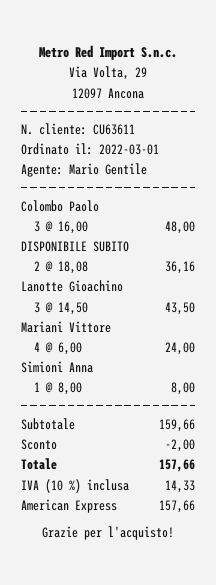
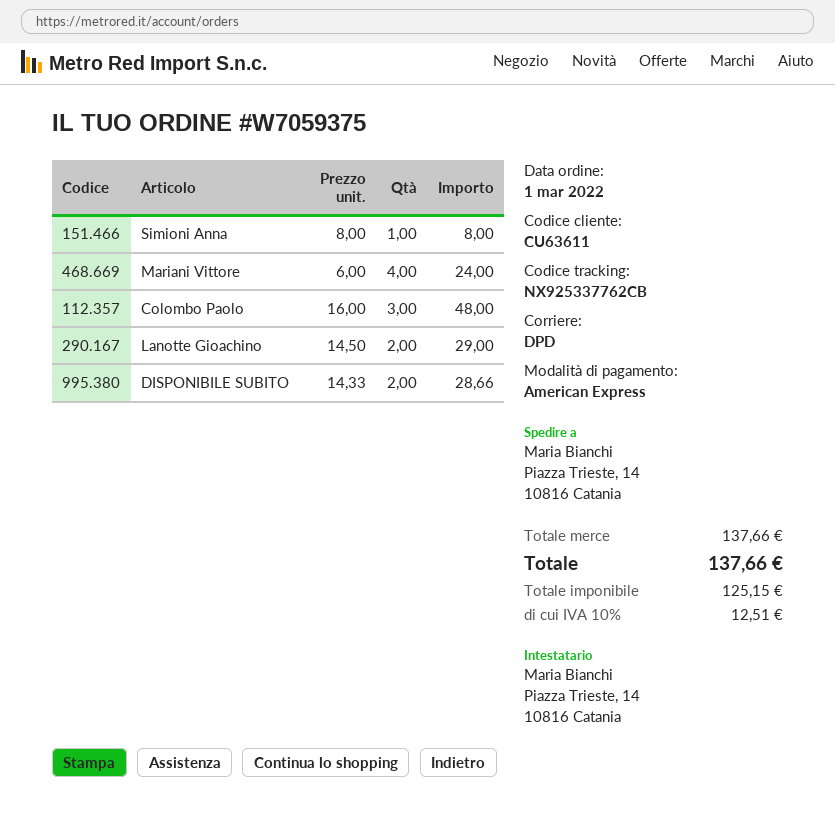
DISPONIBILE SUBITO: 2 x 18.08 = 36.16 -> 2 x 14.33 = 28.66
Lanotte Gioachino: 3 x 14.50 = 43.50 -> 2 x 14.50 = 29.00
subtotal: 159.66 -> 137.66
discount: 2.00 -> none
tax: 10% = 14.33 -> 10% = 12.51
total: 157.66 -> 137.66

